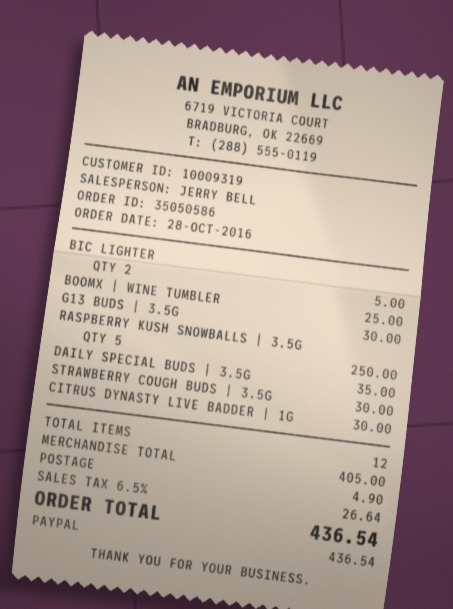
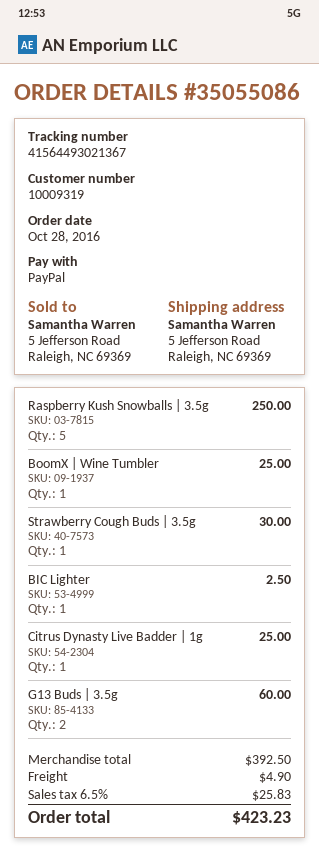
order number: 35050586 -> 35055086
BIC LIGHTER: 2 for 5.00 -> 1 for 2.50
G13 BUDS | 3.5G: 1 for 30.00 -> 2 for 60.00
DAILY SPECIAL BUDS | 3.5G: 1 for 35.00 -> none
CITRUS DYNASTY LIVE BADDER | 1G: 1 for 30.00 -> 1 for 25.00
subtotal: 405.00 -> 392.50
tax: 6.5% = 26.64 -> 6.5% = 25.83
total: 436.54 -> 423.23

